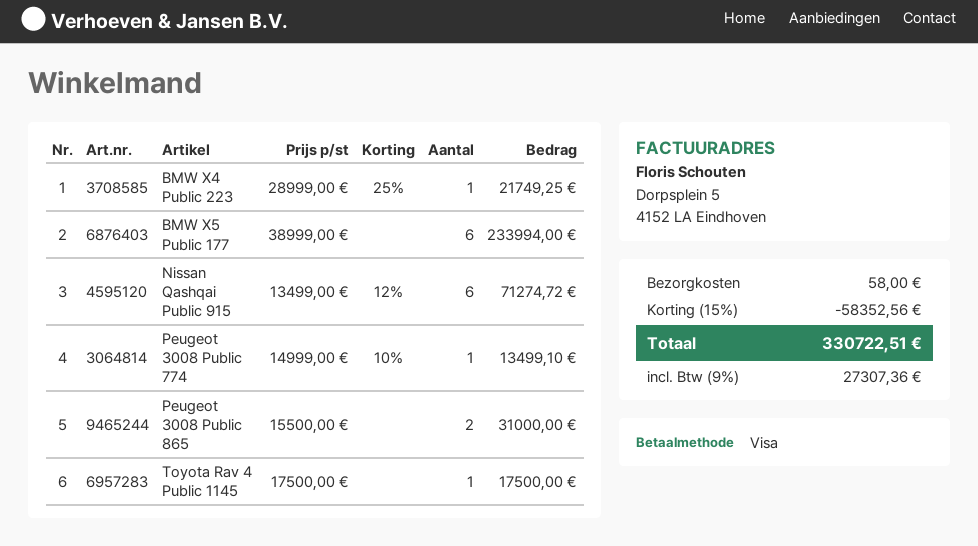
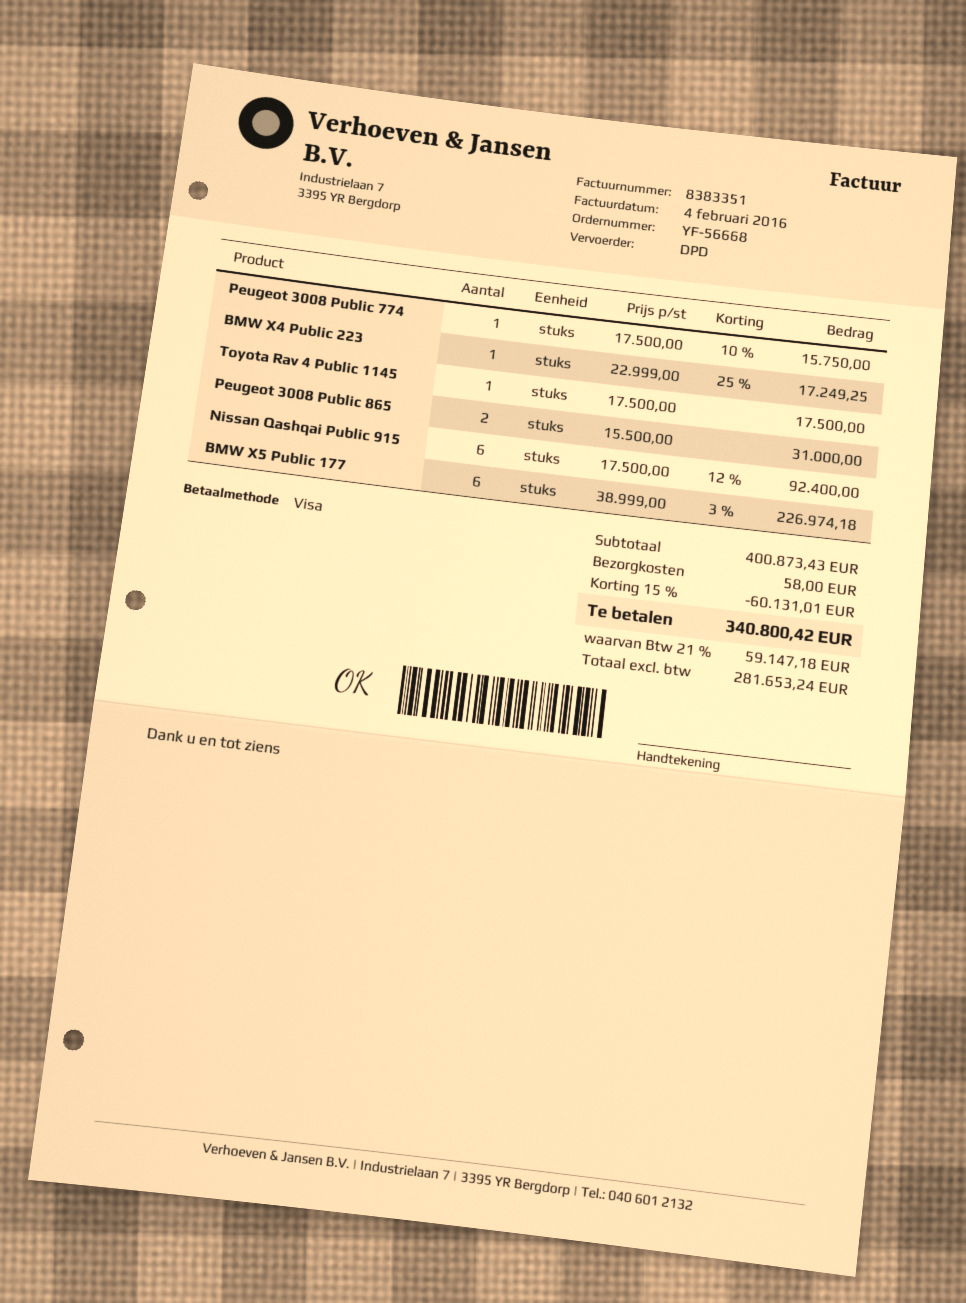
BMW X4 Public 223: 1 x 28999.00 - 25% = 21749.25 -> 1 x 22999.00 - 25% = 17249.25
BMW X5 Public 177: 6 x 38999.00 = 233994.00 -> 6 x 38999.00 - 3% = 226974.18
Nissan Qashqai Public 915: 6 x 13499.00 - 12% = 71274.72 -> 6 x 17500.00 - 12% = 92400.00
Peugeot 3008 Public 774: 1 x 14999.00 - 10% = 13499.10 -> 1 x 17500.00 - 10% = 15750.00
discount: 15% = 58352.56 -> 15% = 60131.01
tax: 9% = 27307.36 -> 21% = 59147.18
total: 330722.51 -> 340800.42

